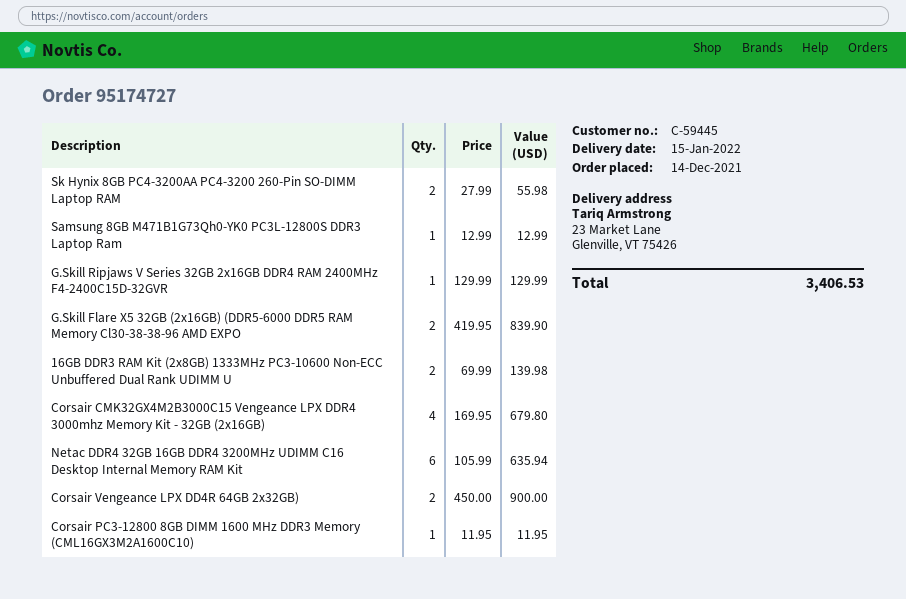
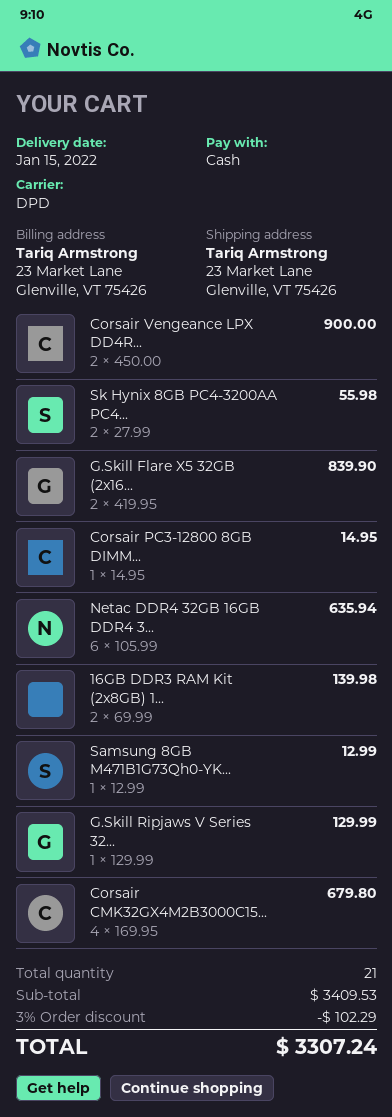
Corsair PC3-12800 8GB DIMM 1600 MHz DDR3 Memory (CML16GX3M2A1600C10): 1 x 11.95 = 11.95 -> 1 x 14.95 = 14.95
discount: none -> 3% = 102.29
total: 3406.53 -> 3307.24

